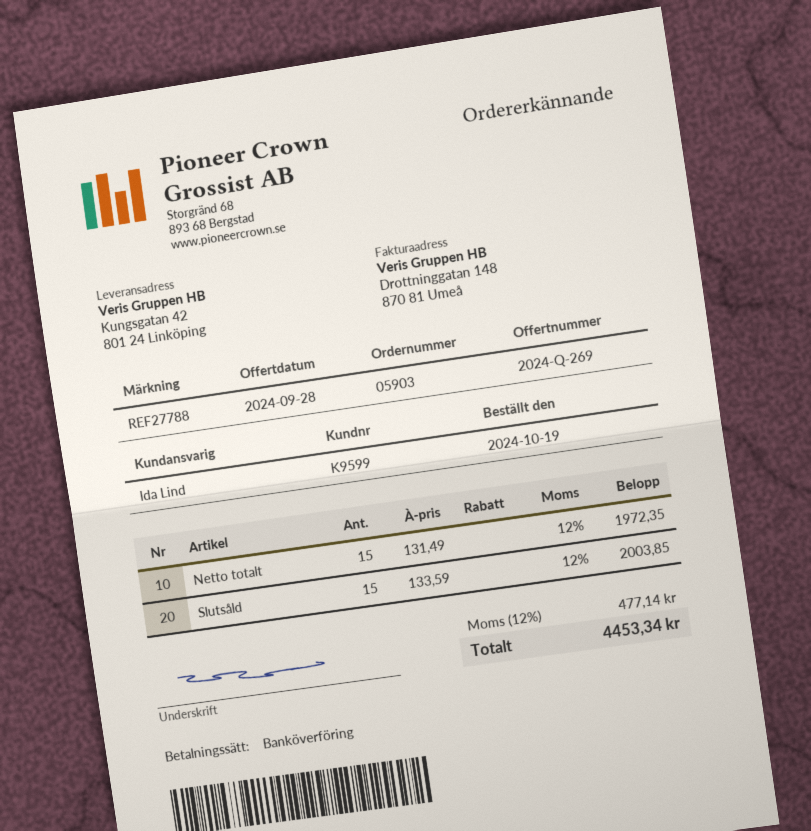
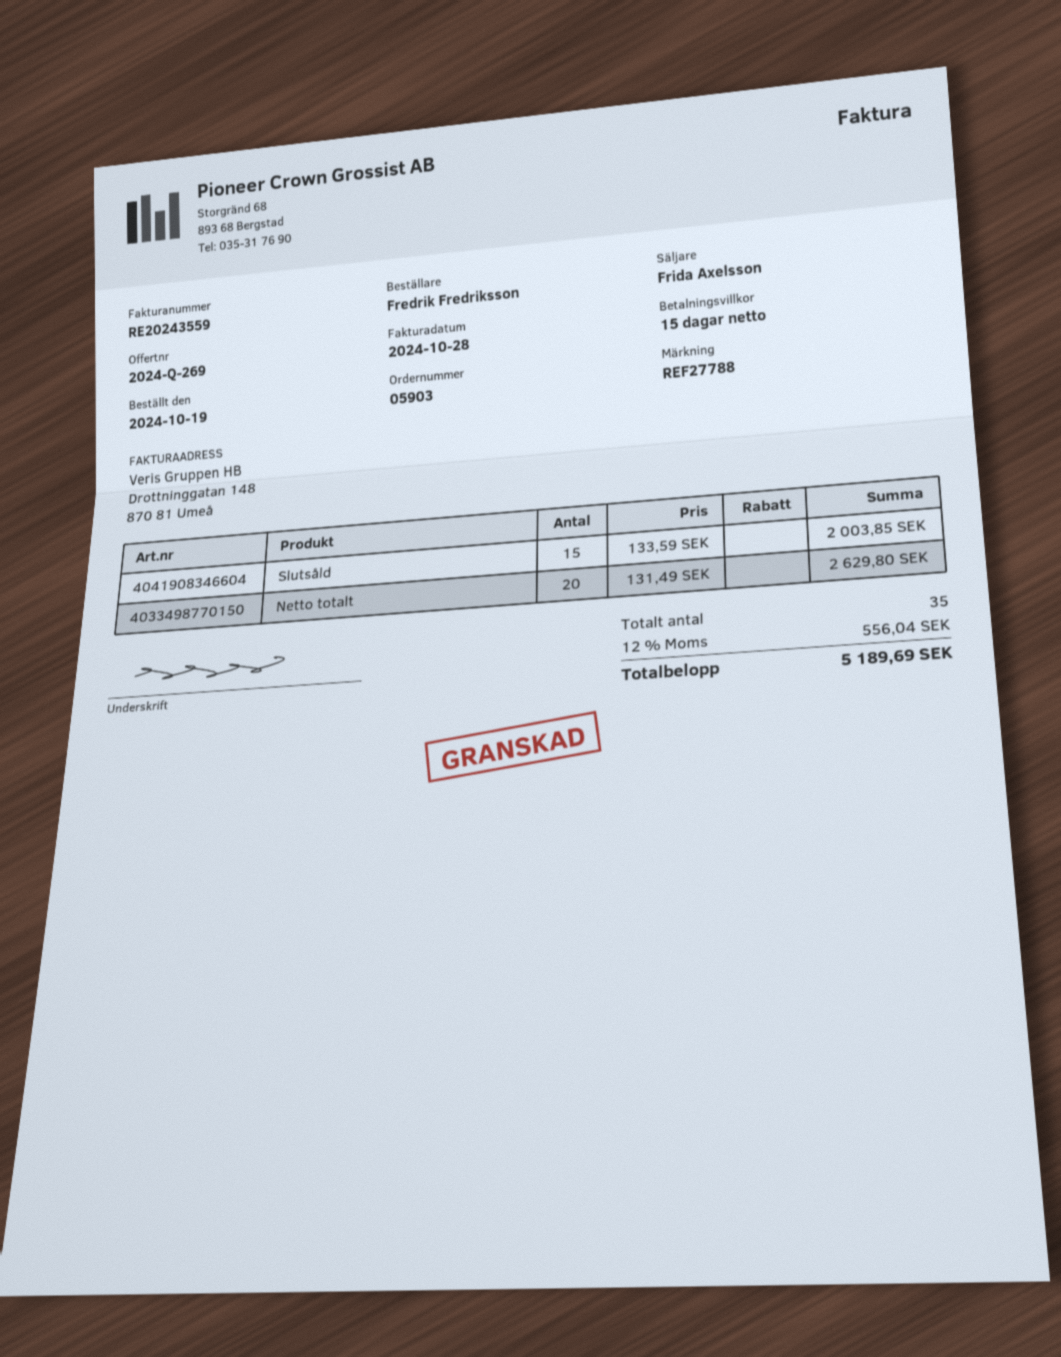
sales rep: Ida Lind -> Frida Axelsson
Netto totalt: 15 x 131.49 = 1972.35 -> 20 x 131.49 = 2629.80
tax: 12% = 477.14 -> 12% = 556.04
total: 4453.34 -> 5189.69

